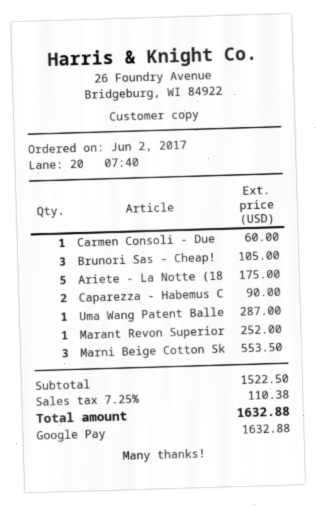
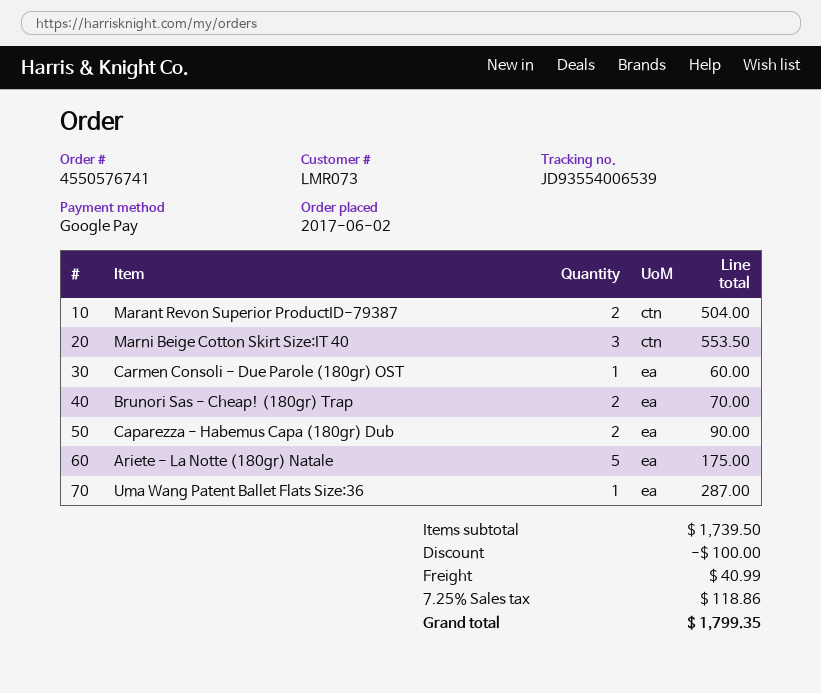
Brunori Sas - Cheap!: 3 for 105.00 -> 2 for 70.00
Marant Revon Superior: 1 for 252.00 -> 2 for 504.00
subtotal: 1522.50 -> 1739.50
discount: none -> 100.00
shipping: none -> 40.99
tax: 7.25% = 110.38 -> 7.25% = 118.86
total: 1632.88 -> 1799.35

